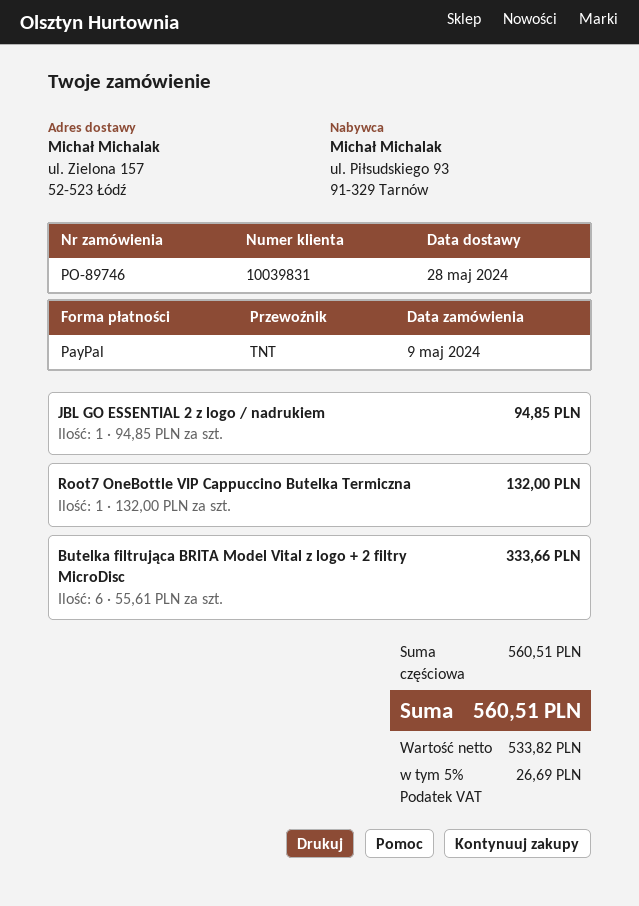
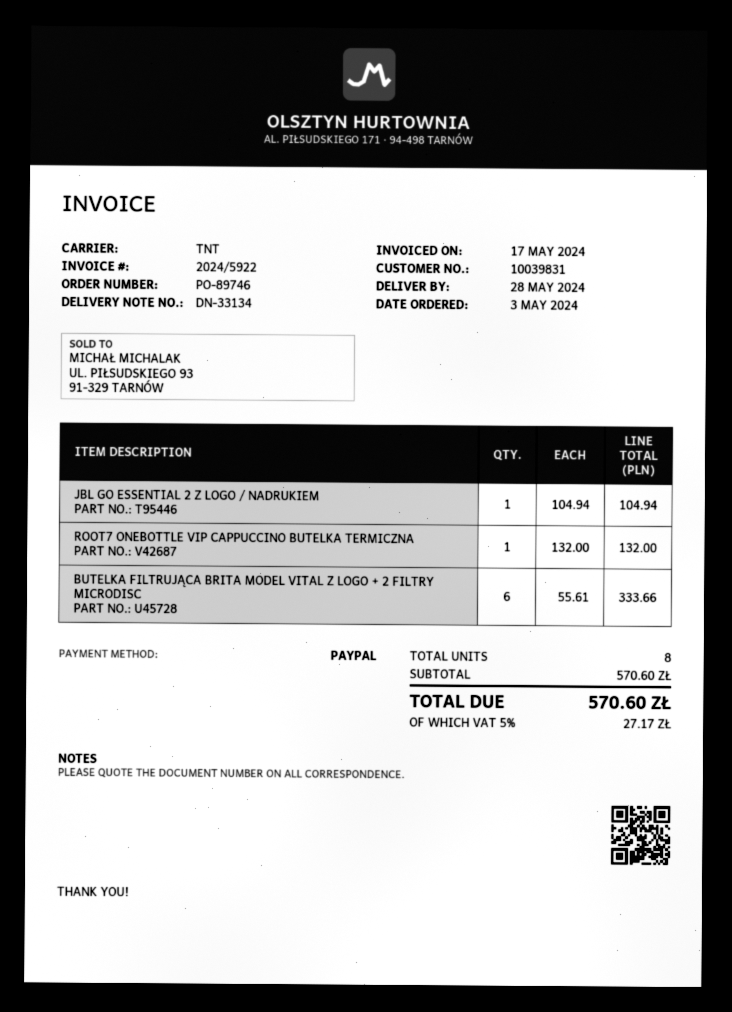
order date: 2024-05-09 -> 2024-05-03
JBL GO ESSENTIAL 2 z logo / nadrukiem: 1 x 94.85 = 94.85 -> 1 x 104.94 = 104.94
subtotal: 560.51 -> 570.60
tax: 5% = 26.69 -> 5% = 27.17
total: 560.51 -> 570.60

